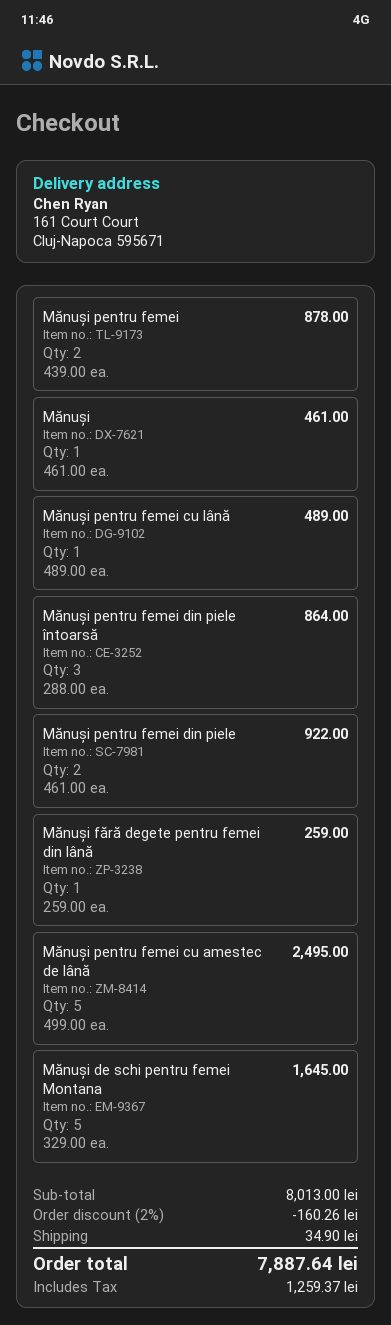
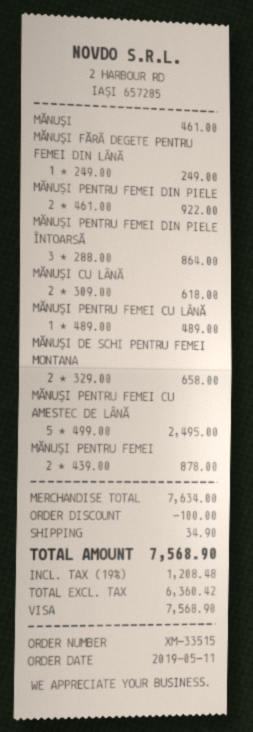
Mănuși fără degete pentru femei din lână: 1 x 259.00 = 259.00 -> 1 x 249.00 = 249.00
Mănuși de schi pentru femei Montana: 5 x 329.00 = 1645.00 -> 2 x 329.00 = 658.00
MĂNUȘI CU LÂNĂ: none -> 2 x 309.00 = 618.00
subtotal: 8013.00 -> 7634.00
discount: 160.26 -> 100.00
tax: 1259.37 -> 1208.48
total: 7887.64 -> 7568.90

